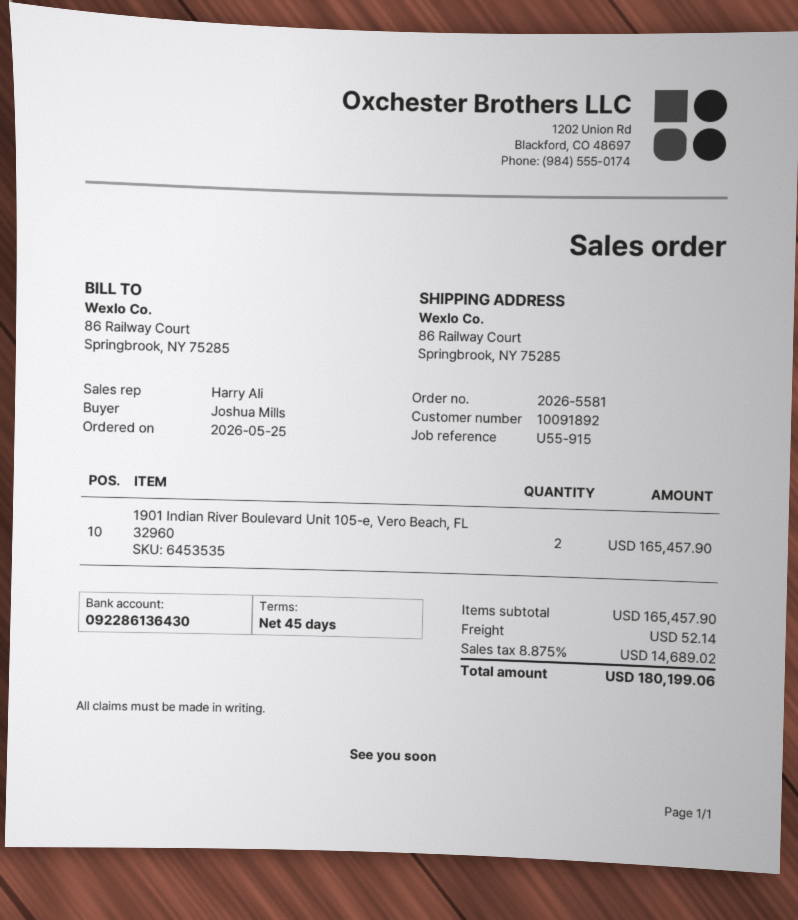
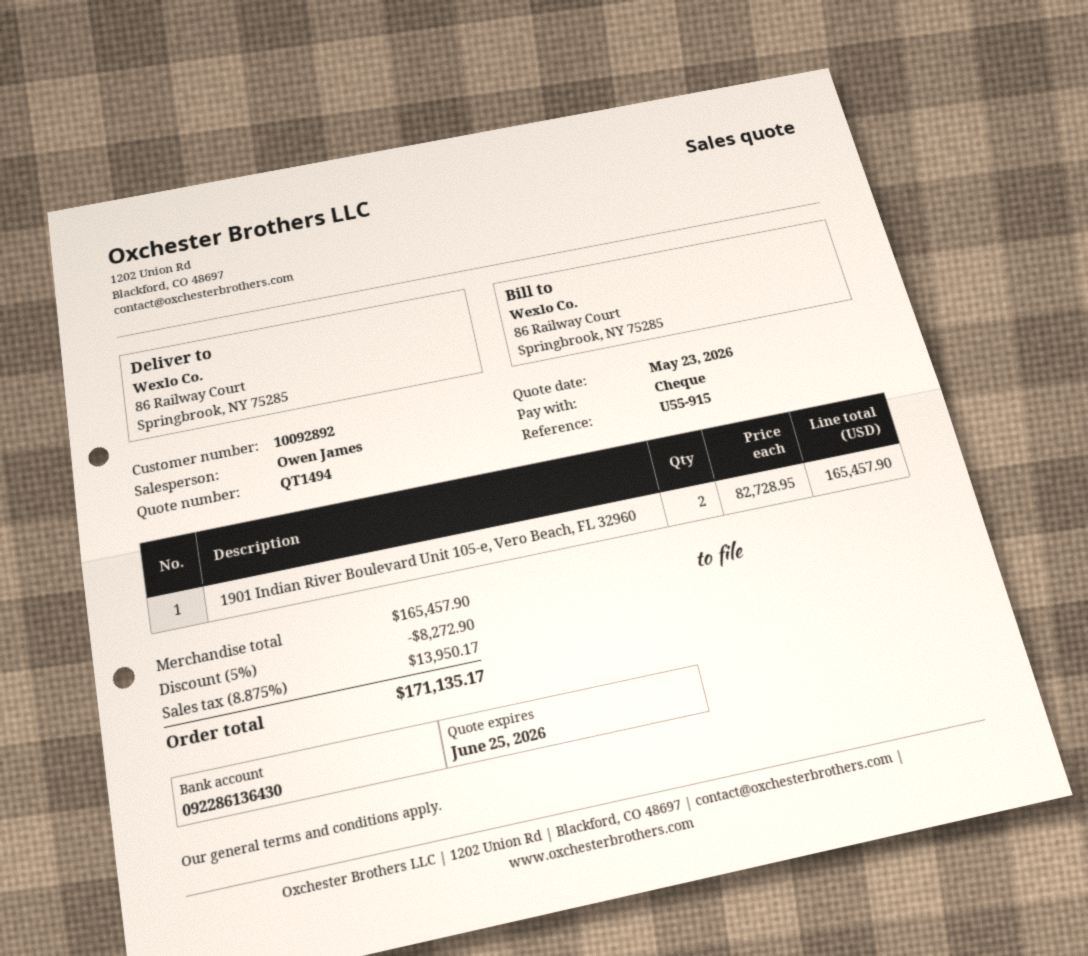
customer number: 10091892 -> 10092892
sales rep: Harry Ali -> Owen James
discount: none -> 5% = 8272.90
shipping: 52.14 -> none
tax: 8.875% = 14689.02 -> 8.875% = 13950.17
total: 180199.06 -> 171135.17

